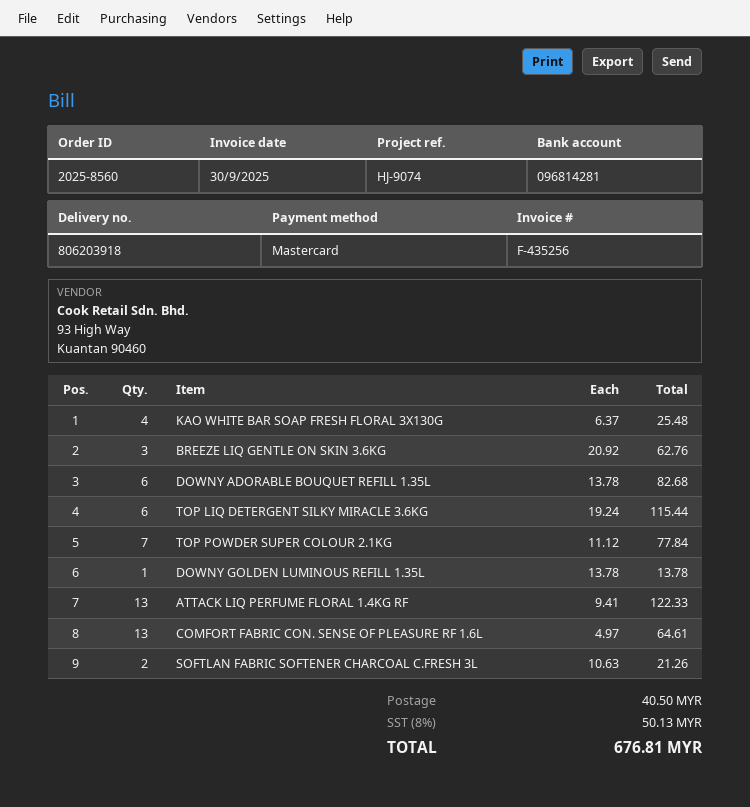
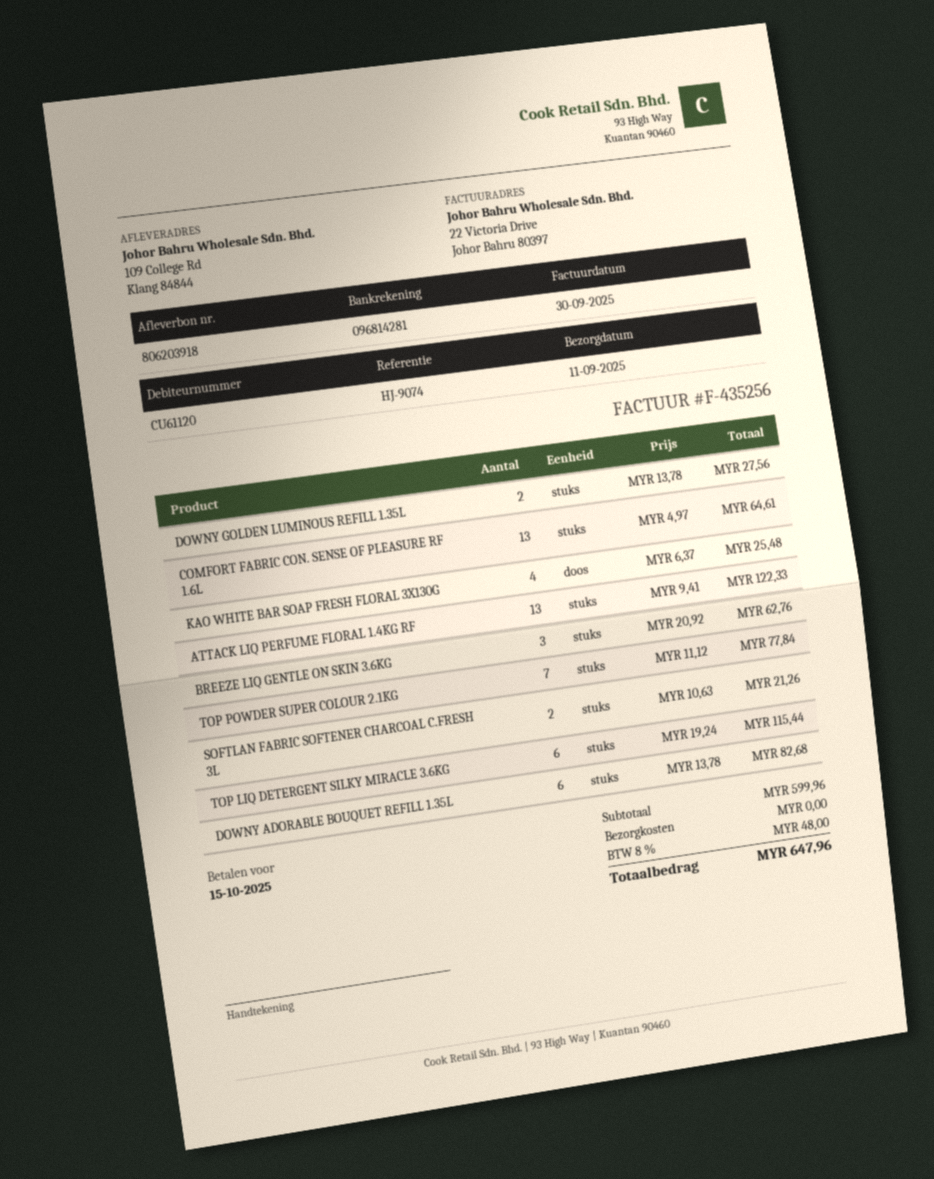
DOWNY GOLDEN LUMINOUS REFILL 1.35L: 1 x 13.78 = 13.78 -> 2 x 13.78 = 27.56
shipping: 40.50 -> 0.00
tax: 8% = 50.13 -> 8% = 48.00
total: 676.81 -> 647.96

